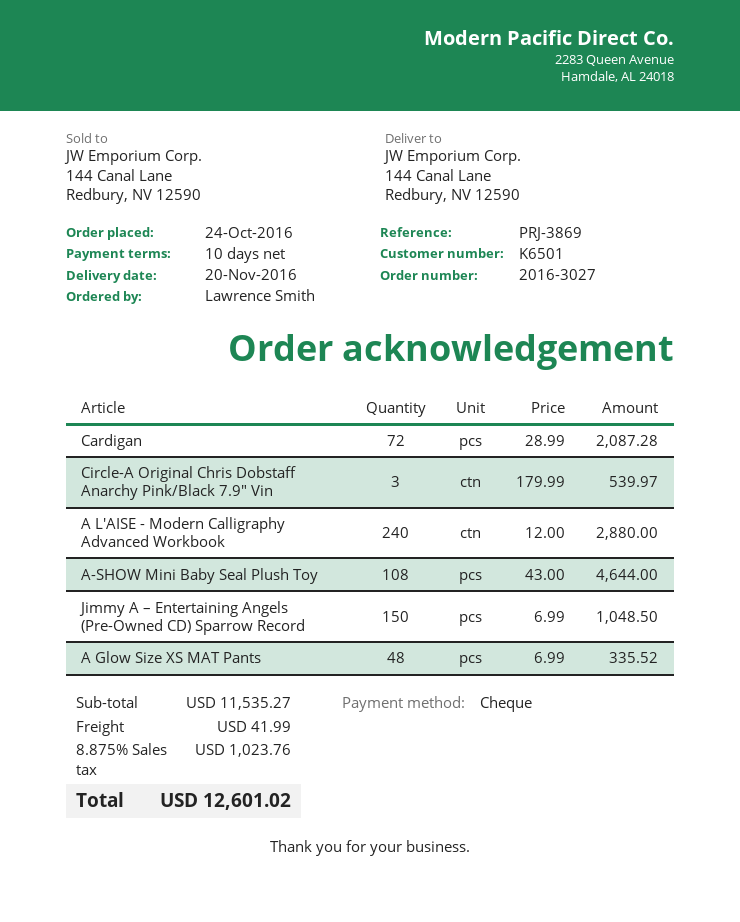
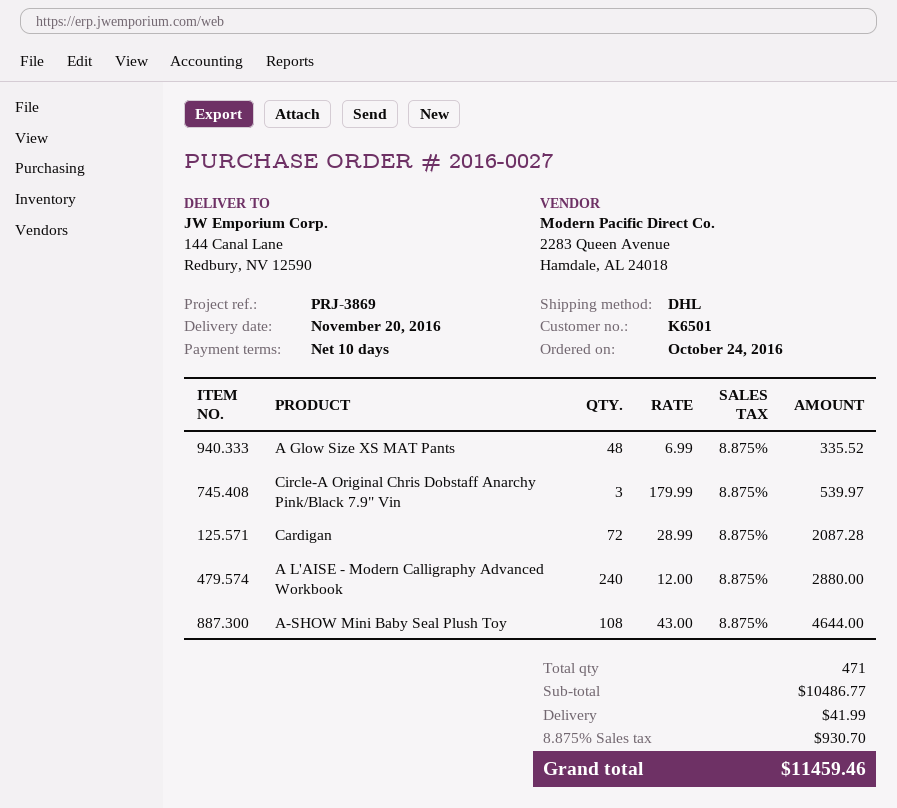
order number: 2016-3027 -> 2016-0027
Jimmy A – Entertaining Angels (Pre-Owned CD) Sparrow Record: 150 x 6.99 = 1048.50 -> none
subtotal: 11535.27 -> 10486.77
tax: 8.875% = 1023.76 -> 8.875% = 930.70
total: 12601.02 -> 11459.46

